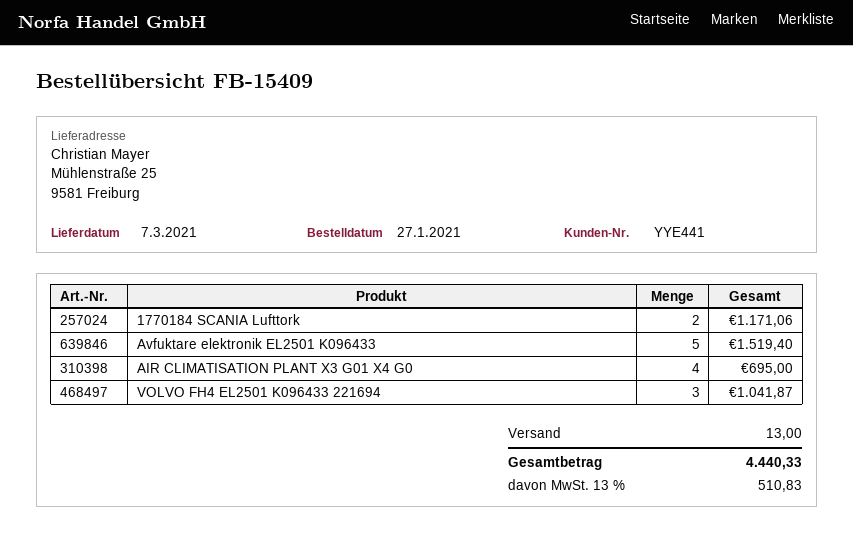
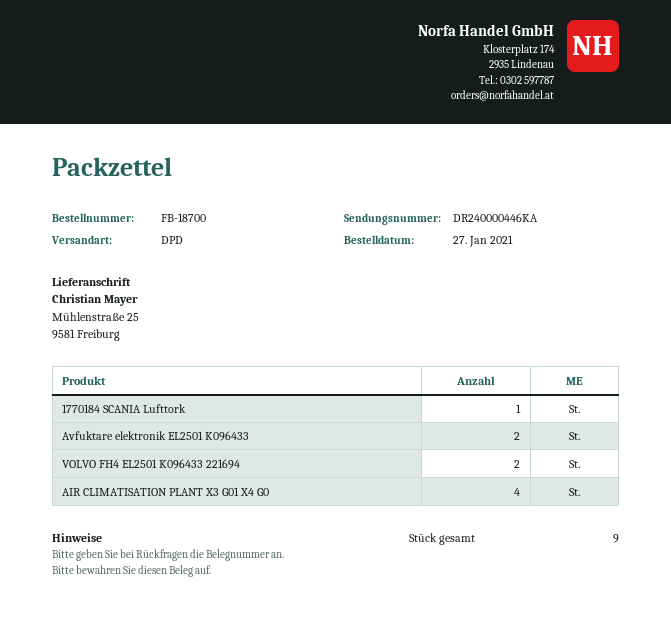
order number: FB-15409 -> FB-18700
1770184 SCANIA Lufttork: 2 -> 1
Avfuktare elektronik EL2501 K096433: 5 -> 2
VOLVO FH4 EL2501 K096433 221694: 3 -> 2

